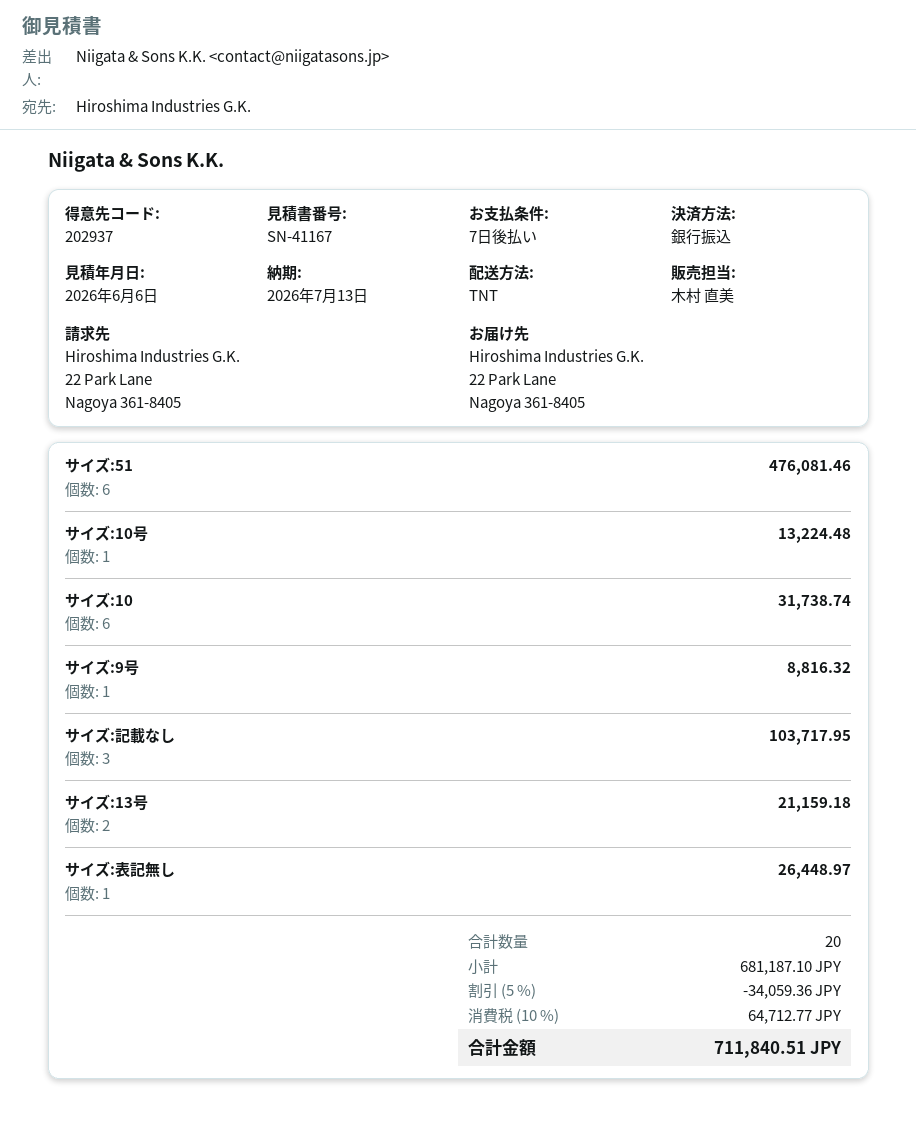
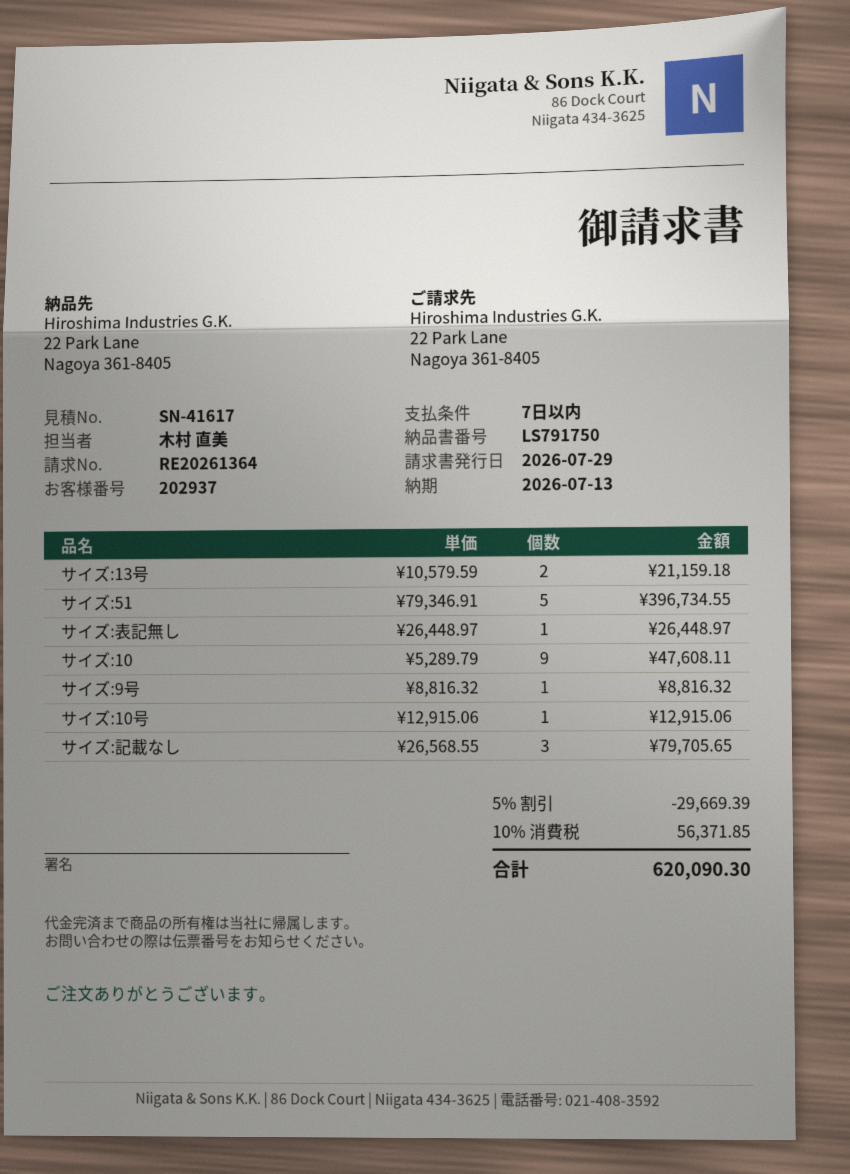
quote number: SN-41167 -> SN-41617
サイズ:51: 6 for 476081.46 -> 5 for 396734.55
サイズ:10号: 1 for 13224.48 -> 1 for 12915.06
サイズ:10: 6 for 31738.74 -> 9 for 47608.11
サイズ:記載なし: 3 for 103717.95 -> 3 for 79705.65
discount: 5% = 34059.36 -> 5% = 29669.39
tax: 10% = 64712.77 -> 10% = 56371.85
total: 711840.51 -> 620090.30

